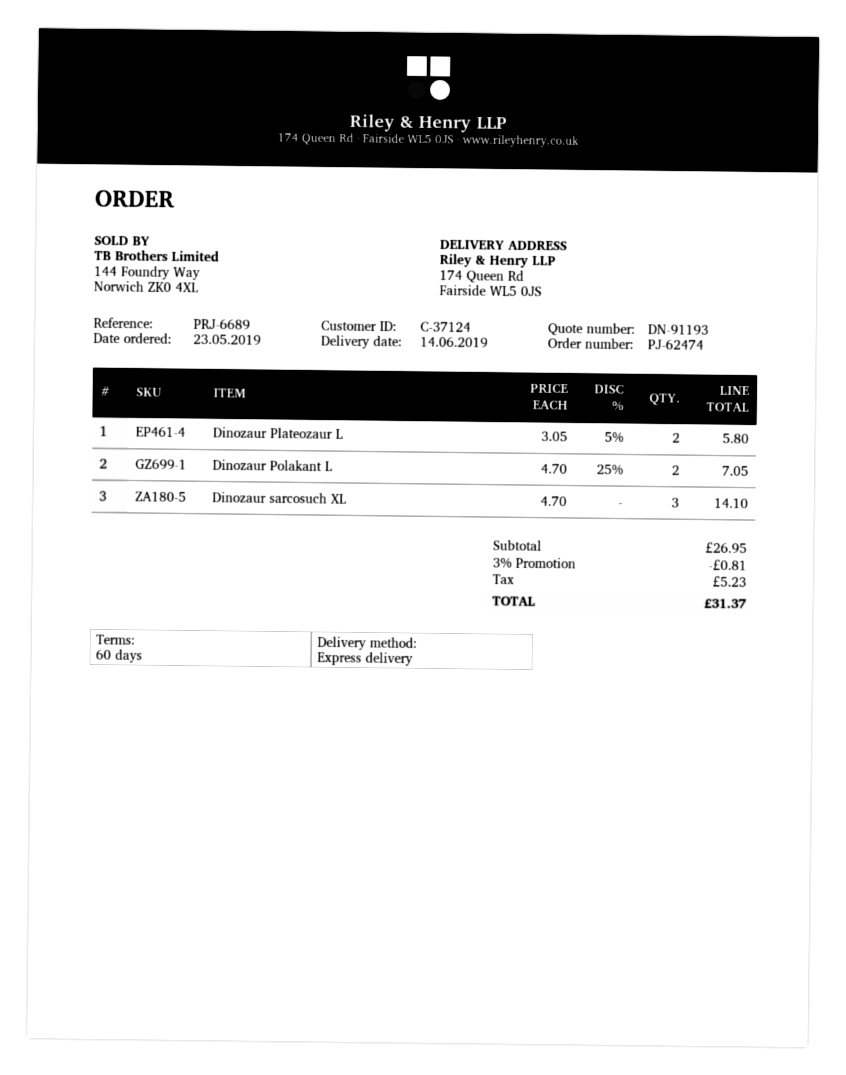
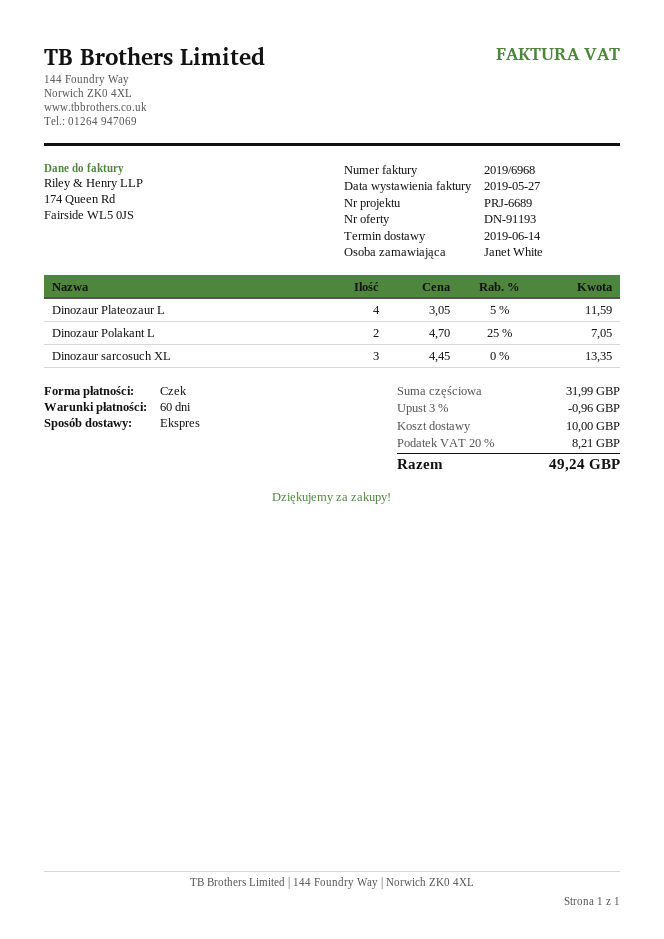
Dinozaur Plateozaur L: 2 x 3.05 - 5% = 5.80 -> 4 x 3.05 - 5% = 11.59
Dinozaur sarcosuch XL: 3 x 4.70 = 14.10 -> 3 x 4.45 = 13.35
subtotal: 26.95 -> 31.99
discount: 3% = 0.81 -> 3% = 0.96
shipping: none -> 10.00
tax: 5.23 -> 8.21
total: 31.37 -> 49.24

